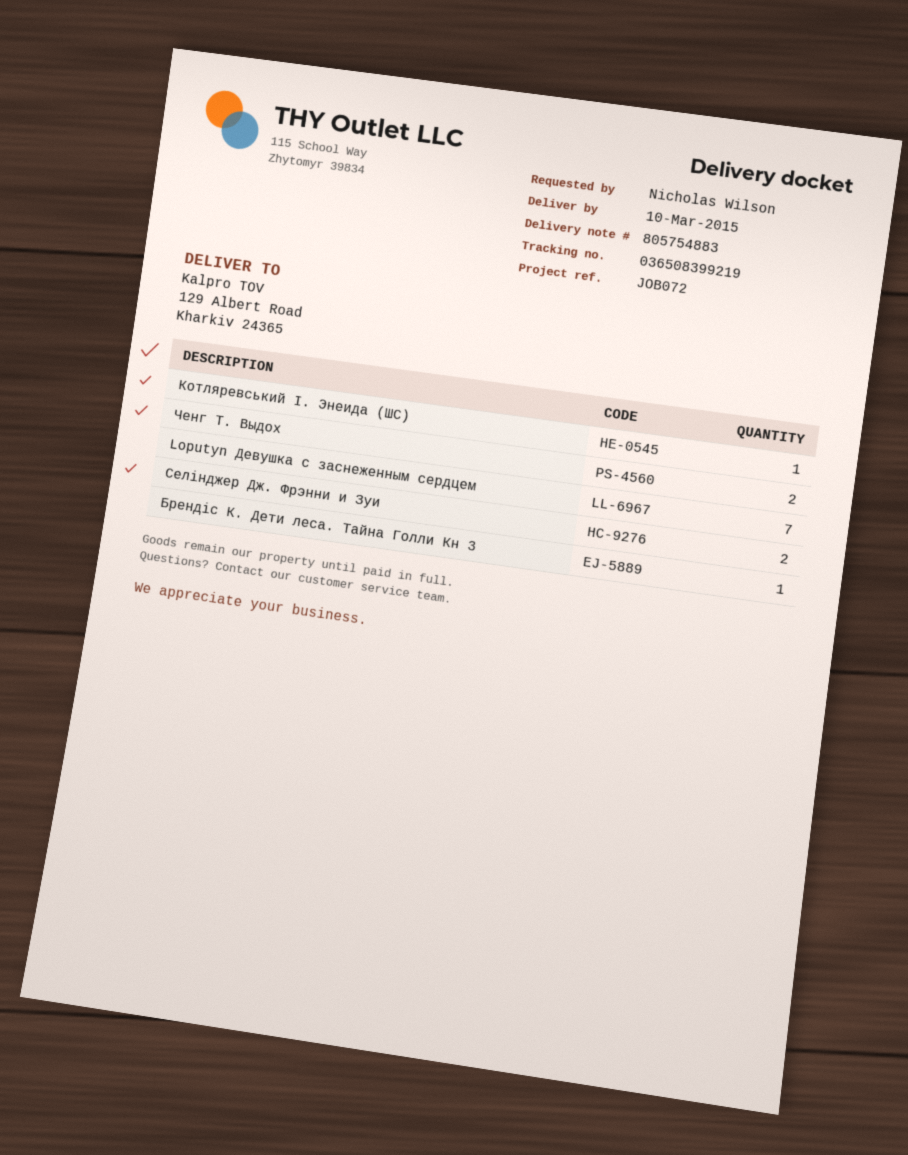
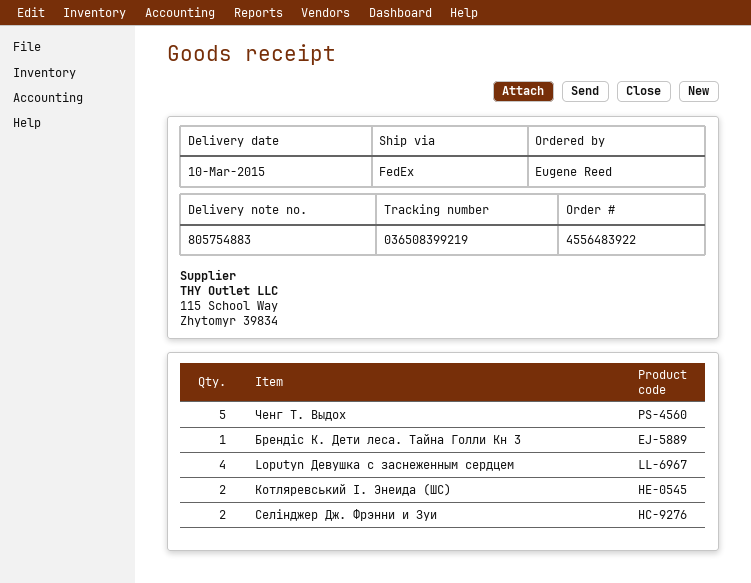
ordered by: Nicholas Wilson -> Eugene Reed
Котляревський І. Энеида (ШС): 1 -> 2
Ченг Т. Выдох: 2 -> 5
Loputyn Девушка с заснеженным сердцем: 7 -> 4

